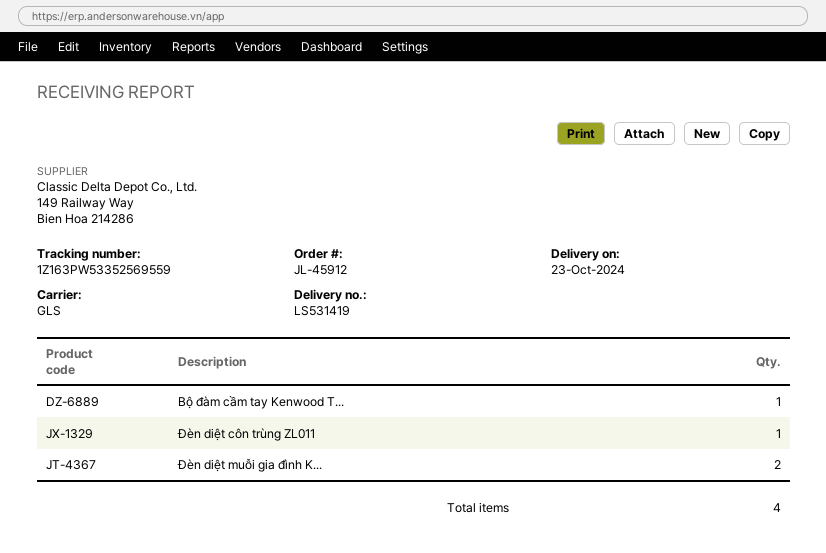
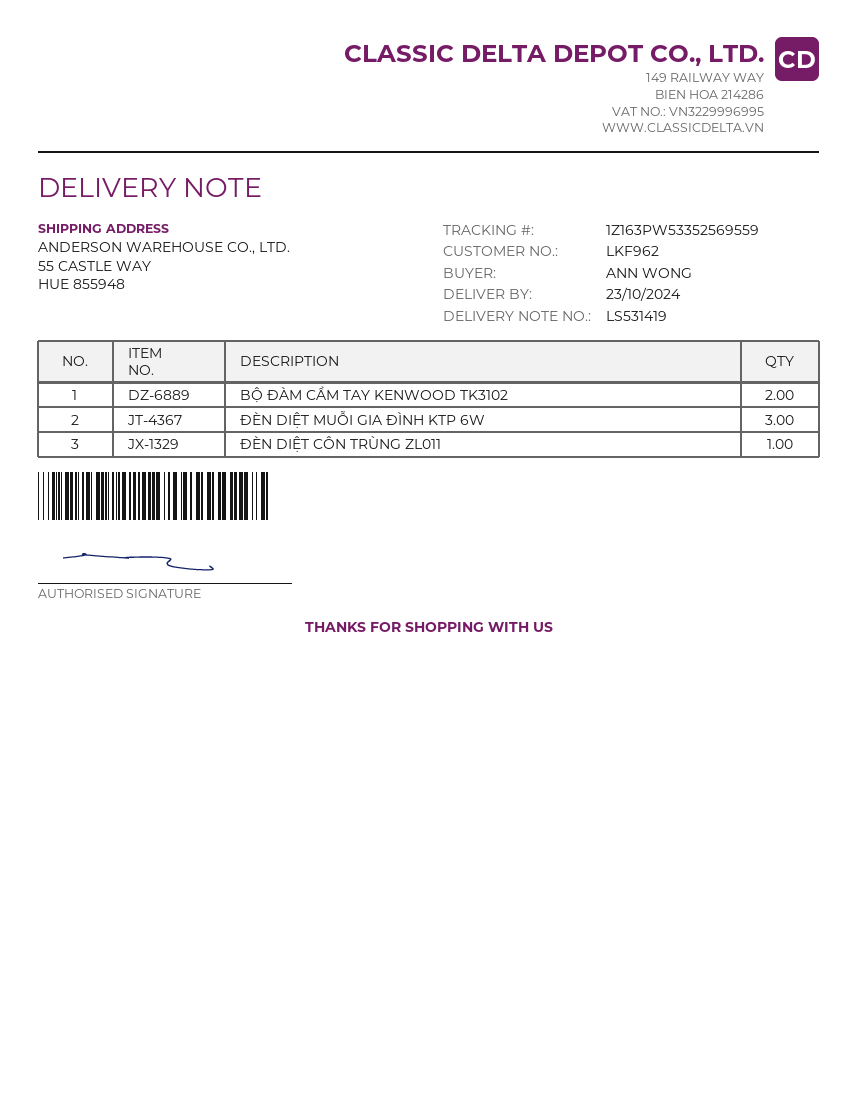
Bộ đàm cầm tay Kenwood T...: 1 -> 2
Đèn diệt muỗi gia đình K...: 2 -> 3

